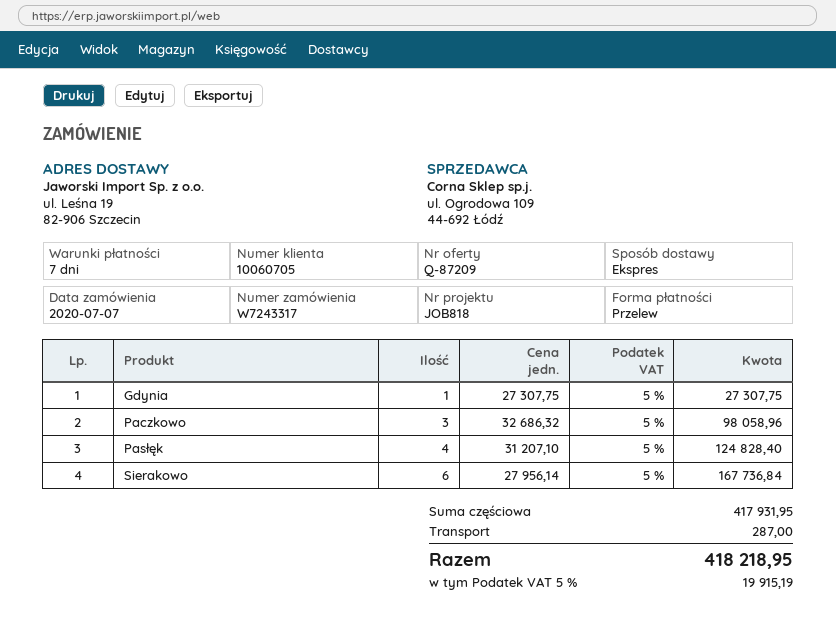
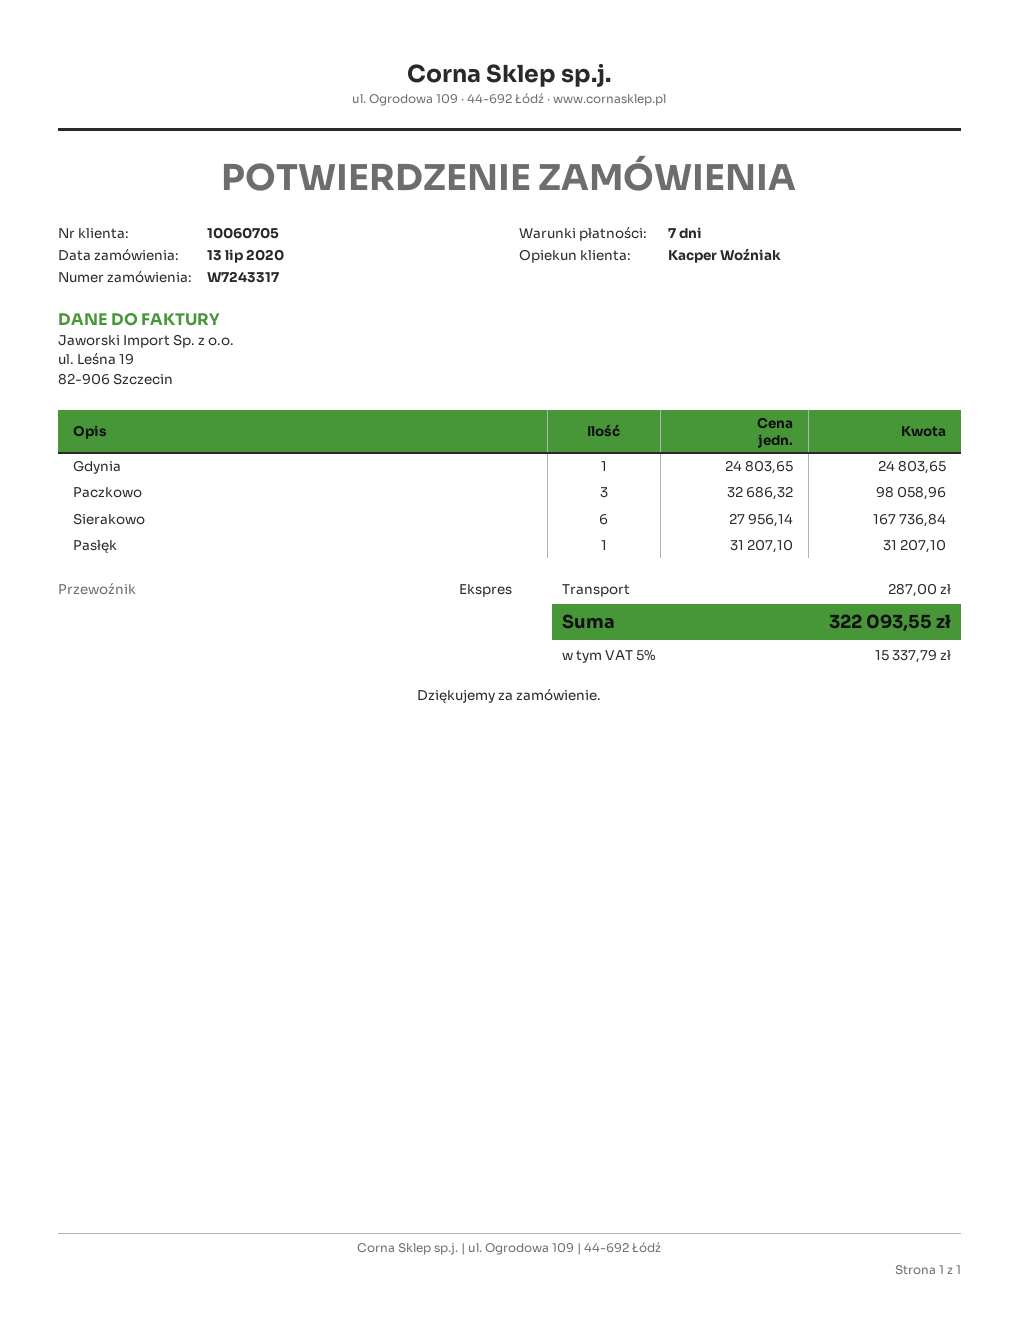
order date: 2020-07-07 -> 2020-07-13
Gdynia: 1 x 27307.75 = 27307.75 -> 1 x 24803.65 = 24803.65
Pasłęk: 4 x 31207.10 = 124828.40 -> 1 x 31207.10 = 31207.10
tax: 5% = 19915.19 -> 5% = 15337.79
total: 418218.95 -> 322093.55

